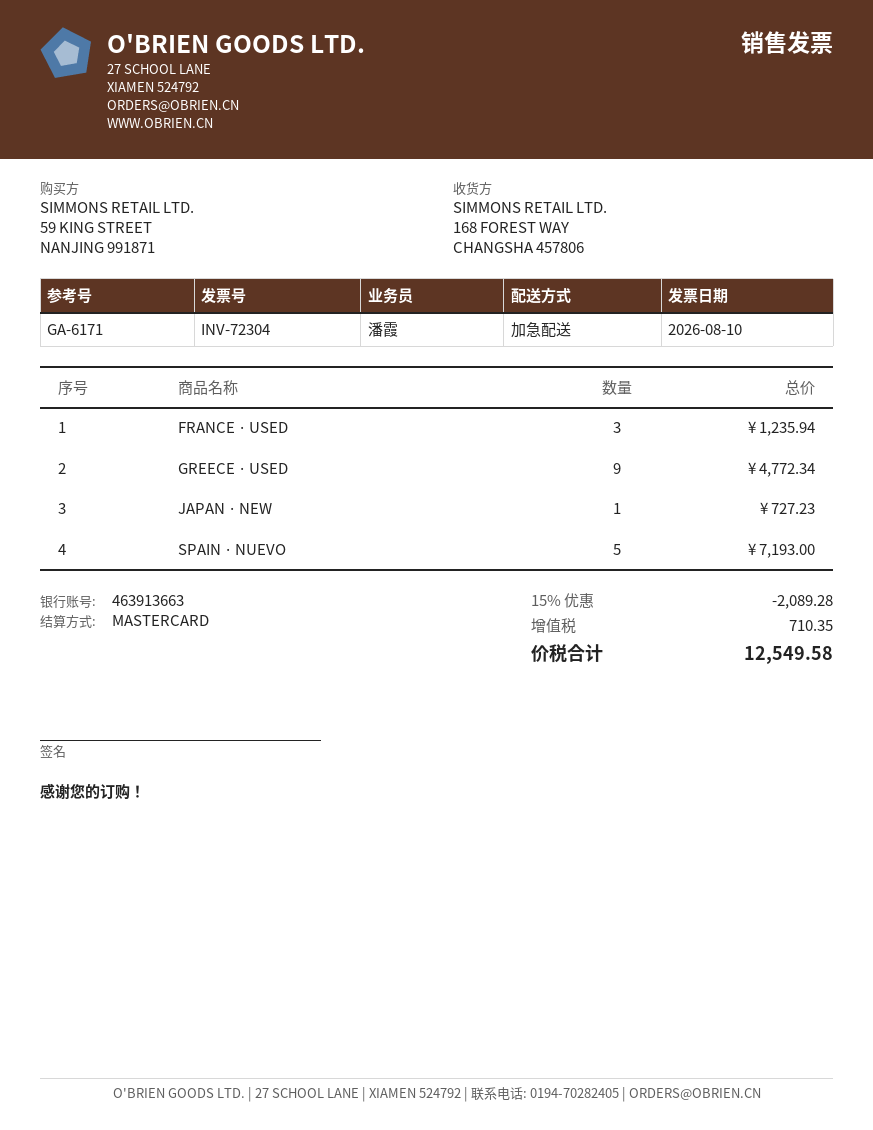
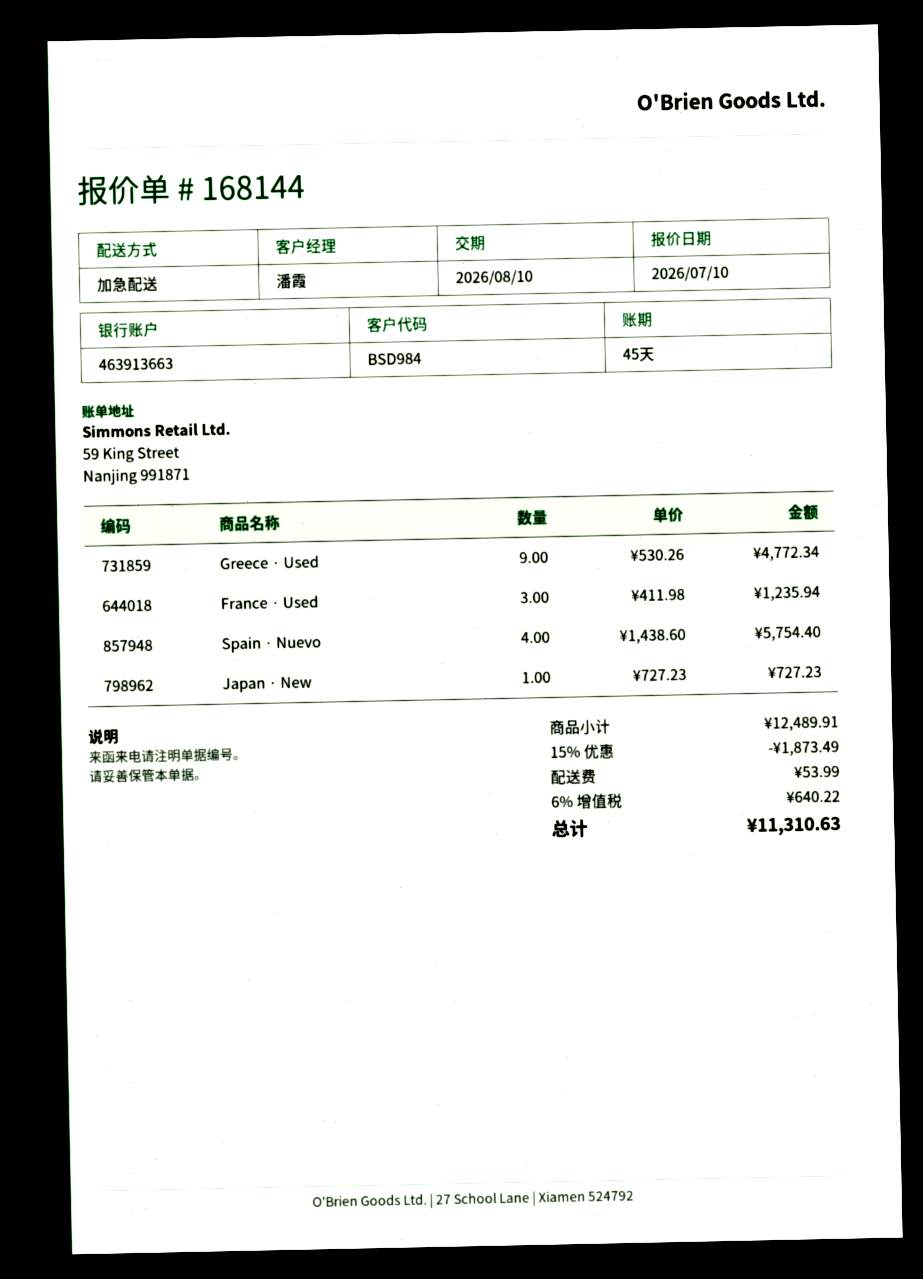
SPAIN · NUEVO: 5 for 7193.00 -> 4 for 5754.40
discount: 15% = 2089.28 -> 15% = 1873.49
shipping: none -> 53.99
tax: 710.35 -> 640.22
total: 12549.58 -> 11310.63

